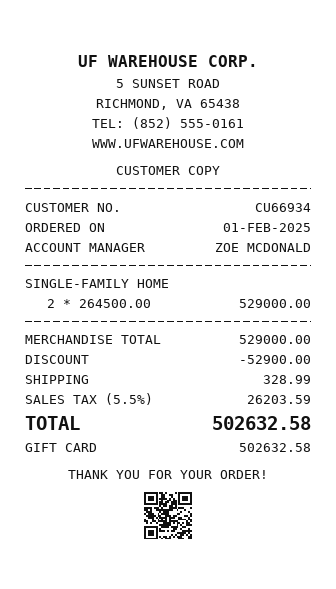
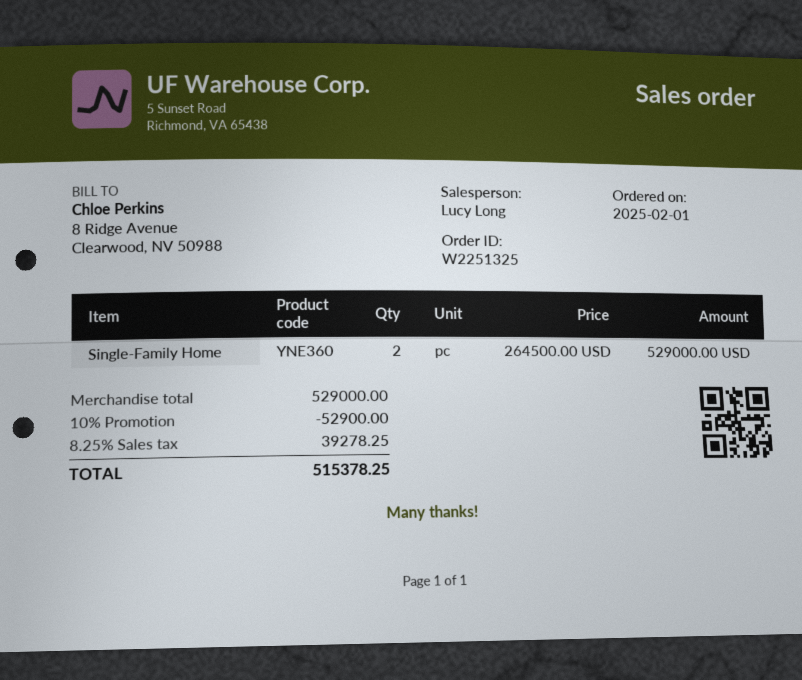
sales rep: ZOE MCDONALD -> Lucy Long
shipping: 328.99 -> none
tax: 5.5% = 26203.59 -> 8.25% = 39278.25
total: 502632.58 -> 515378.25

